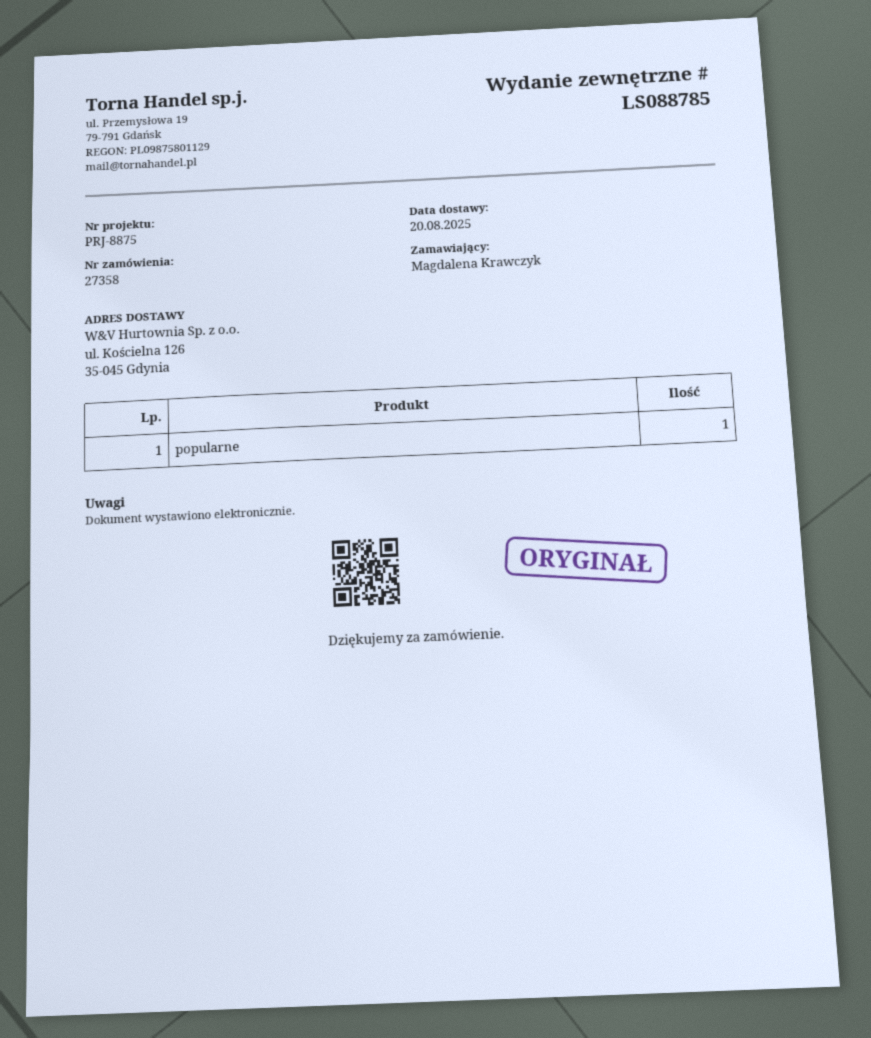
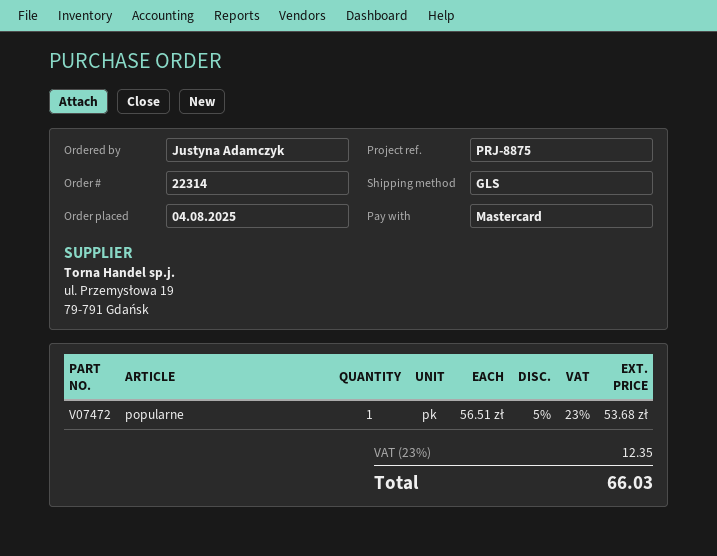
order number: 27358 -> 22314
ordered by: Magdalena Krawczyk -> Justyna Adamczyk

